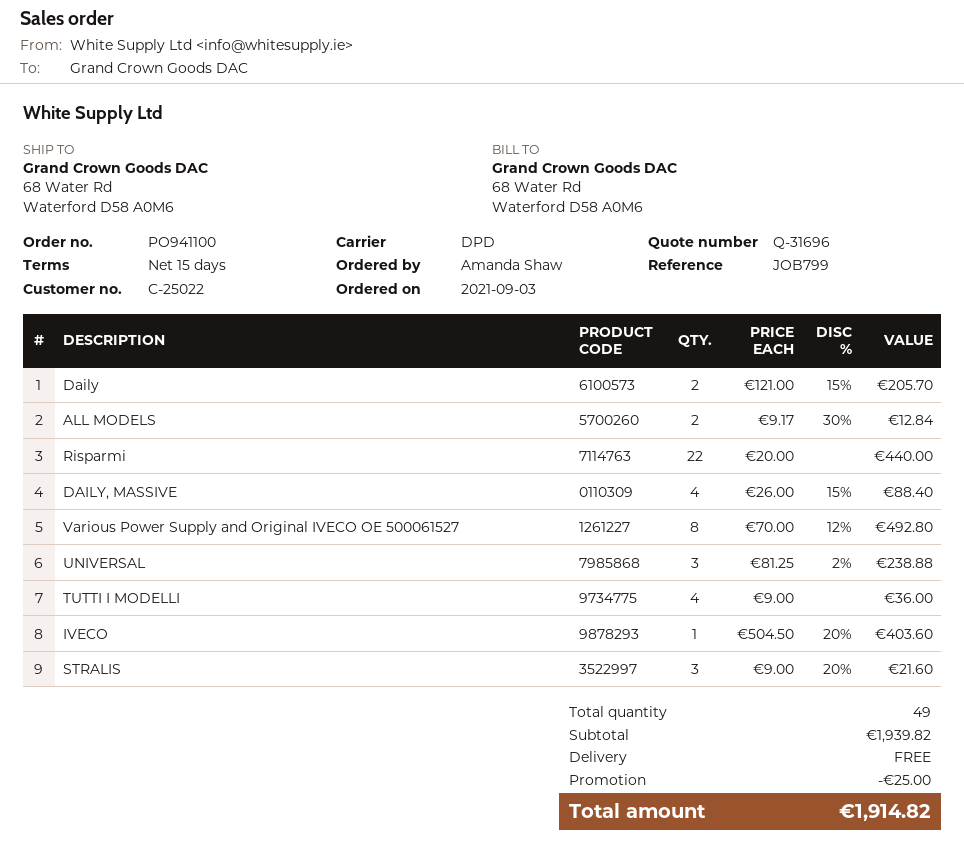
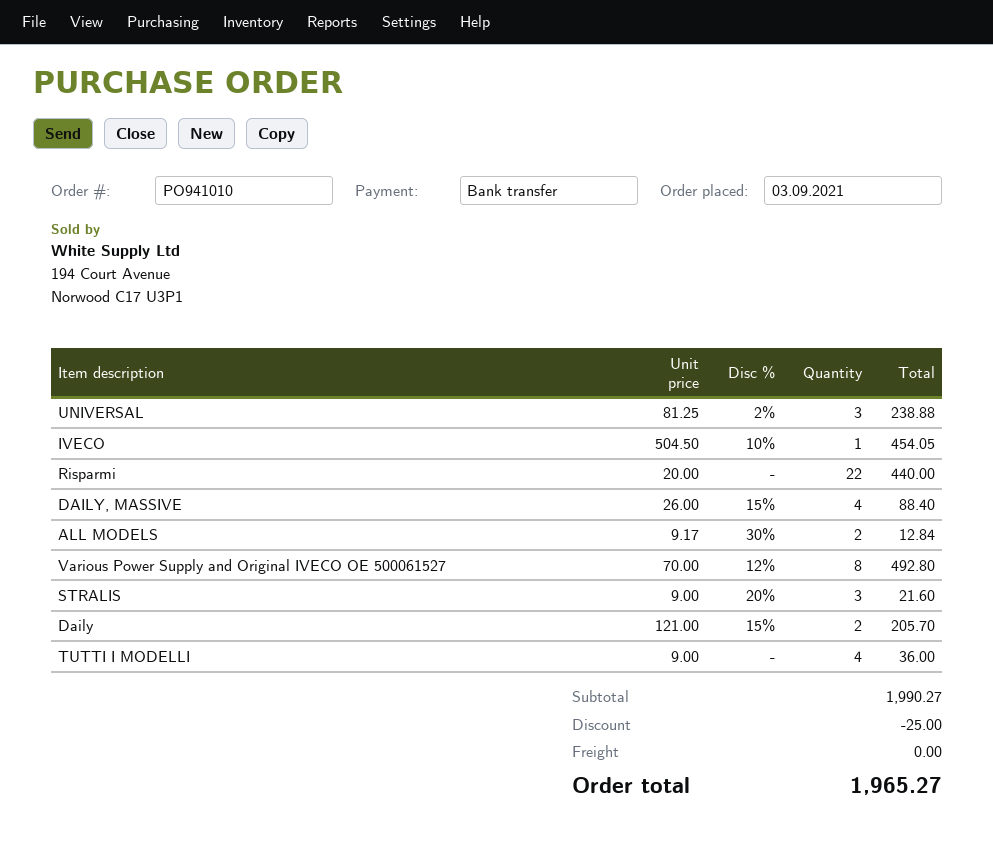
order number: PO941100 -> PO941010
IVECO: 1 x 504.50 - 20% = 403.60 -> 1 x 504.50 - 10% = 454.05
subtotal: 1939.82 -> 1990.27
total: 1914.82 -> 1965.27

